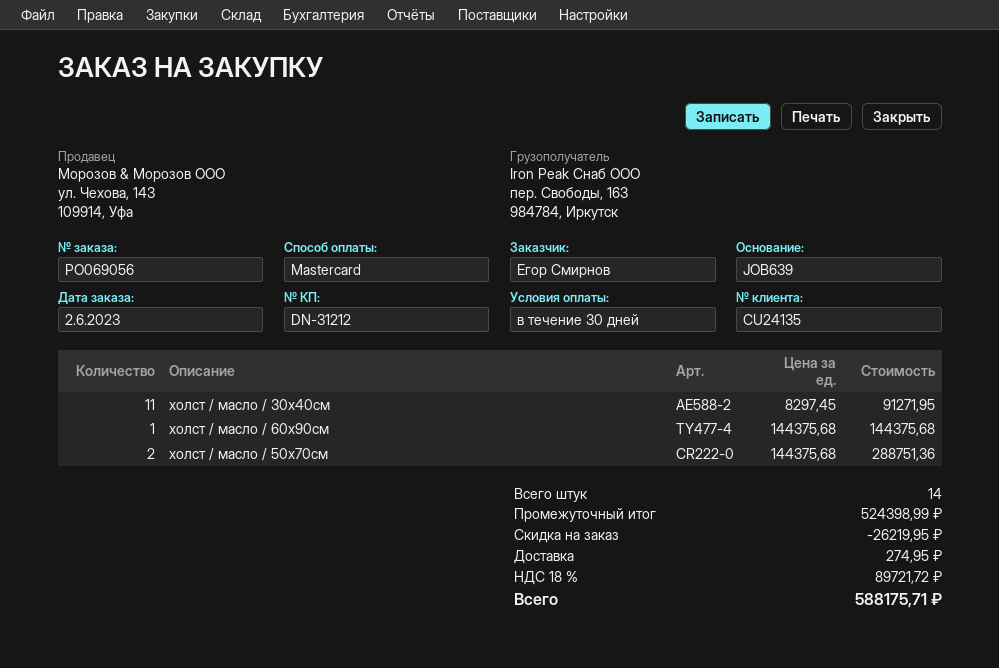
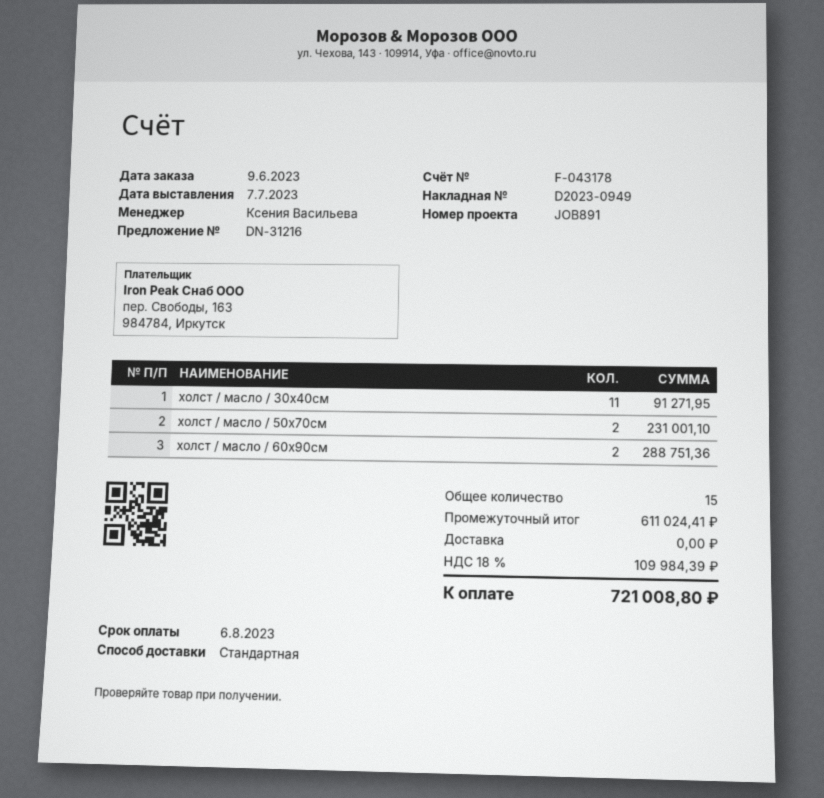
quote number: DN-31212 -> DN-31216
order date: 2023-06-02 -> 2023-06-09
reference: JOB639 -> JOB891
холст / масло / 60x90см: 1 for 144375.68 -> 2 for 288751.36
холст / масло / 50x70см: 2 for 288751.36 -> 2 for 231001.10
total quantity: 14 -> 15
subtotal: 524398.99 -> 611024.41
discount: 26219.95 -> none
shipping: 274.95 -> 0.00
tax: 18% = 89721.72 -> 18% = 109984.39
total: 588175.71 -> 721008.80

